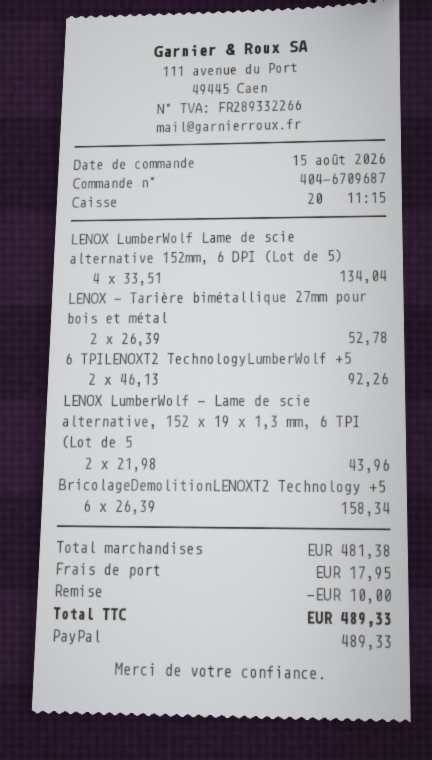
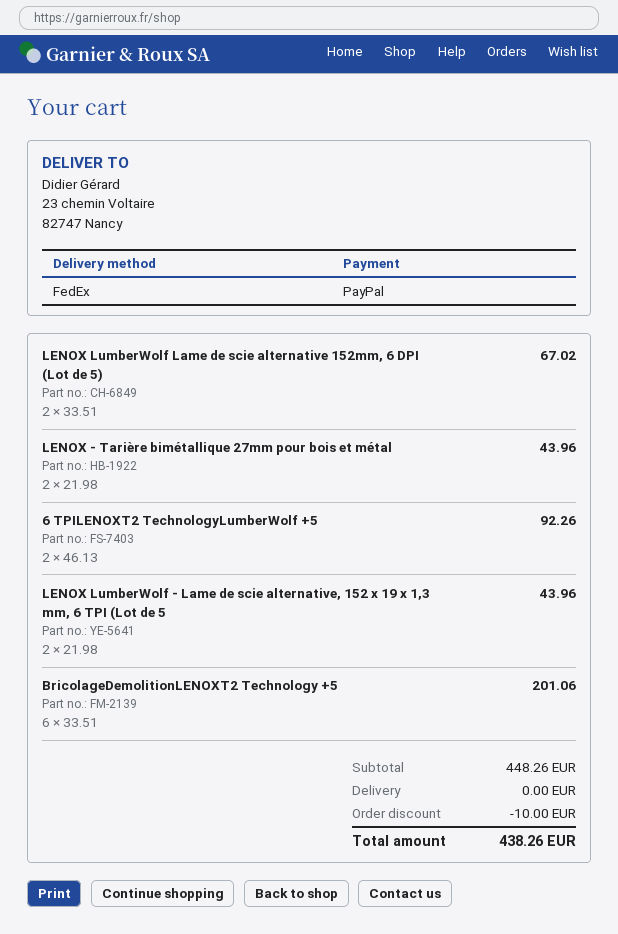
LENOX LumberWolf Lame de scie alternative 152mm, 6 DPI (Lot de 5): 4 x 33.51 = 134.04 -> 2 x 33.51 = 67.02
LENOX - Tarière bimétallique 27mm pour bois et métal: 2 x 26.39 = 52.78 -> 2 x 21.98 = 43.96
BricolageDemolitionLENOXT2 Technology +5: 6 x 26.39 = 158.34 -> 6 x 33.51 = 201.06
subtotal: 481.38 -> 448.26
shipping: 17.95 -> 0.00
total: 489.33 -> 438.26

